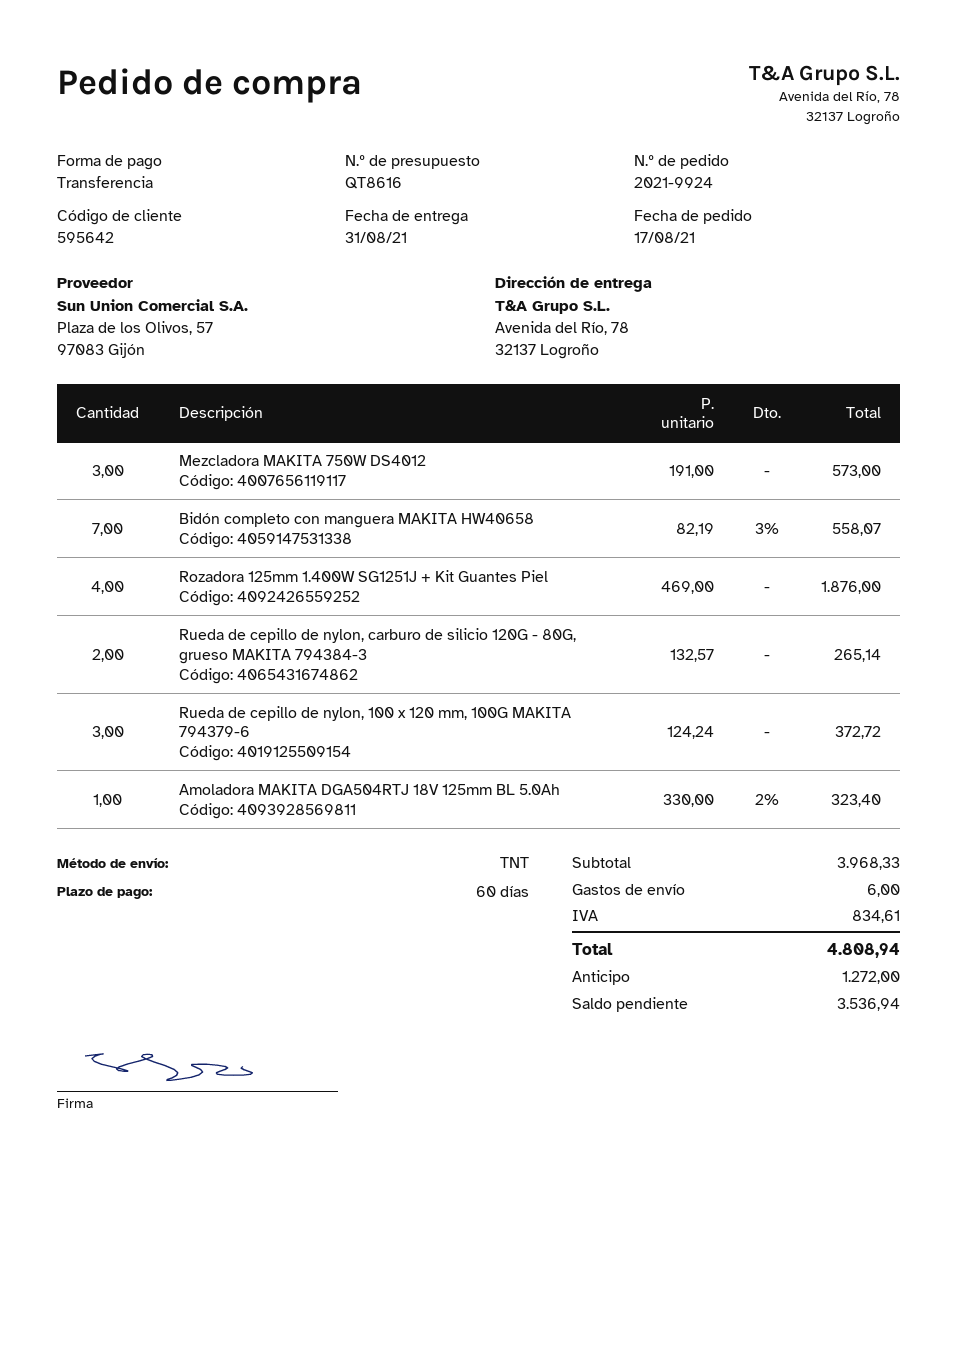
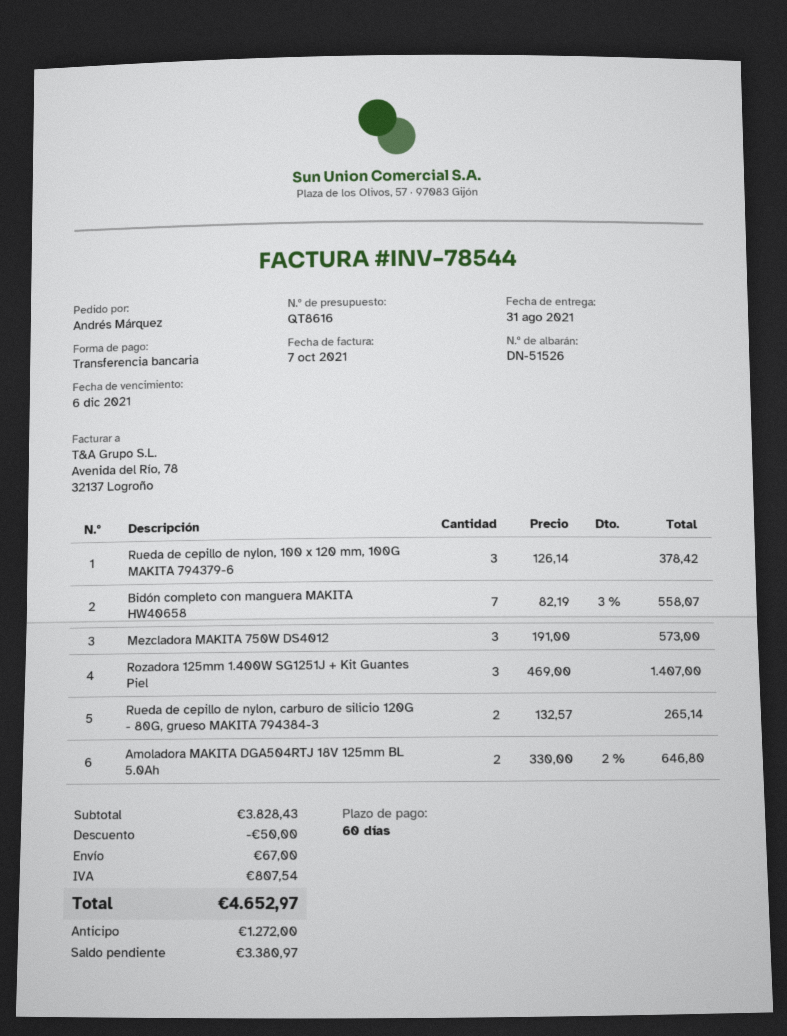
Rozadora 125mm 1.400W SG1251J + Kit Guantes Piel: 4 x 469.00 = 1876.00 -> 3 x 469.00 = 1407.00
Rueda de cepillo de nylon, 100 x 120 mm, 100G MAKITA 794379-6: 3 x 124.24 = 372.72 -> 3 x 126.14 = 378.42
Amoladora MAKITA DGA504RTJ 18V 125mm BL 5.0Ah: 1 x 330.00 - 2% = 323.40 -> 2 x 330.00 - 2% = 646.80
subtotal: 3968.33 -> 3828.43
discount: none -> 50.00
shipping: 6.00 -> 67.00
tax: 834.61 -> 807.54
total: 4808.94 -> 4652.97
balance: 3536.94 -> 3380.97

